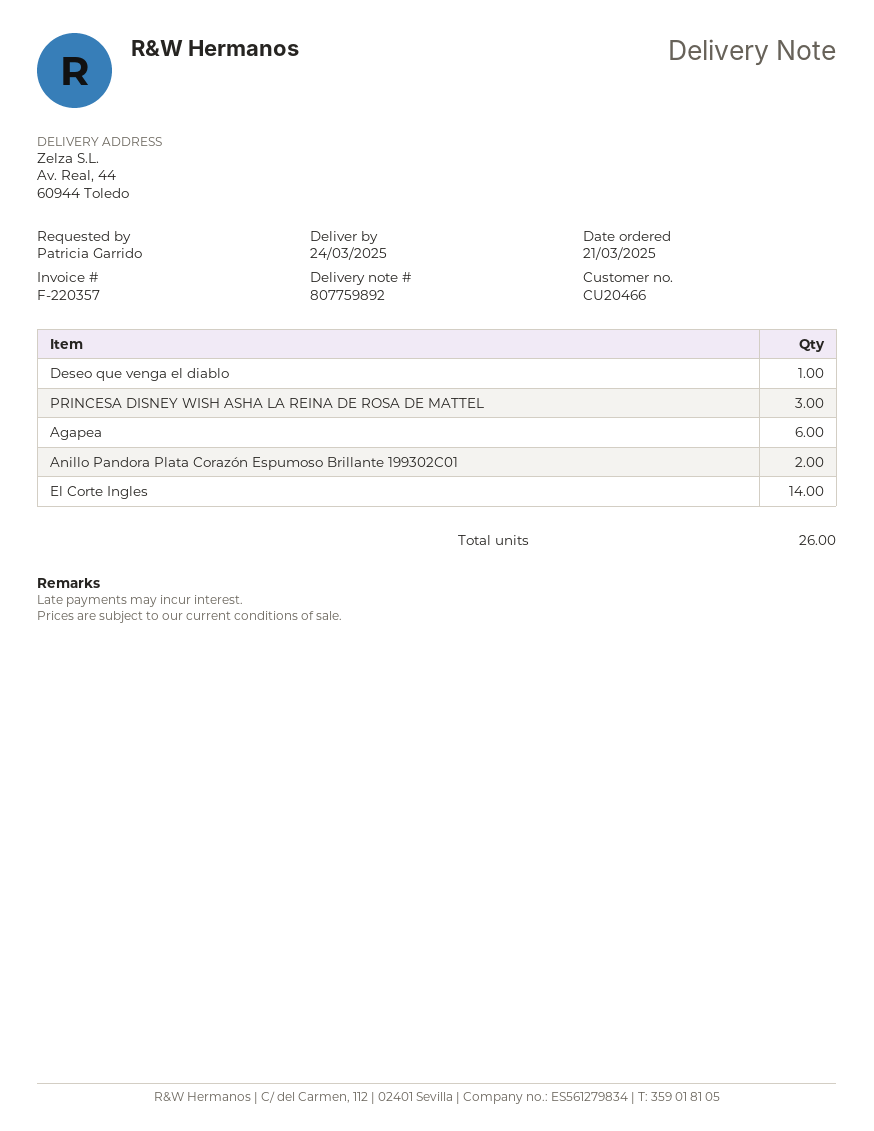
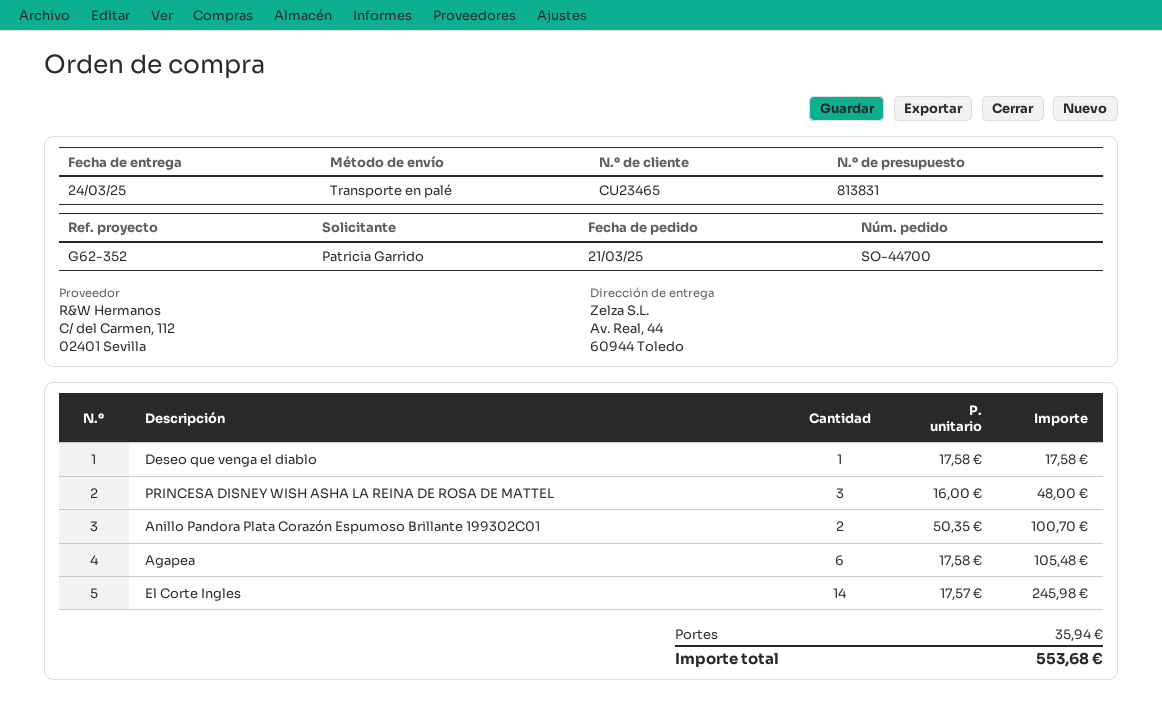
customer number: CU20466 -> CU23465

